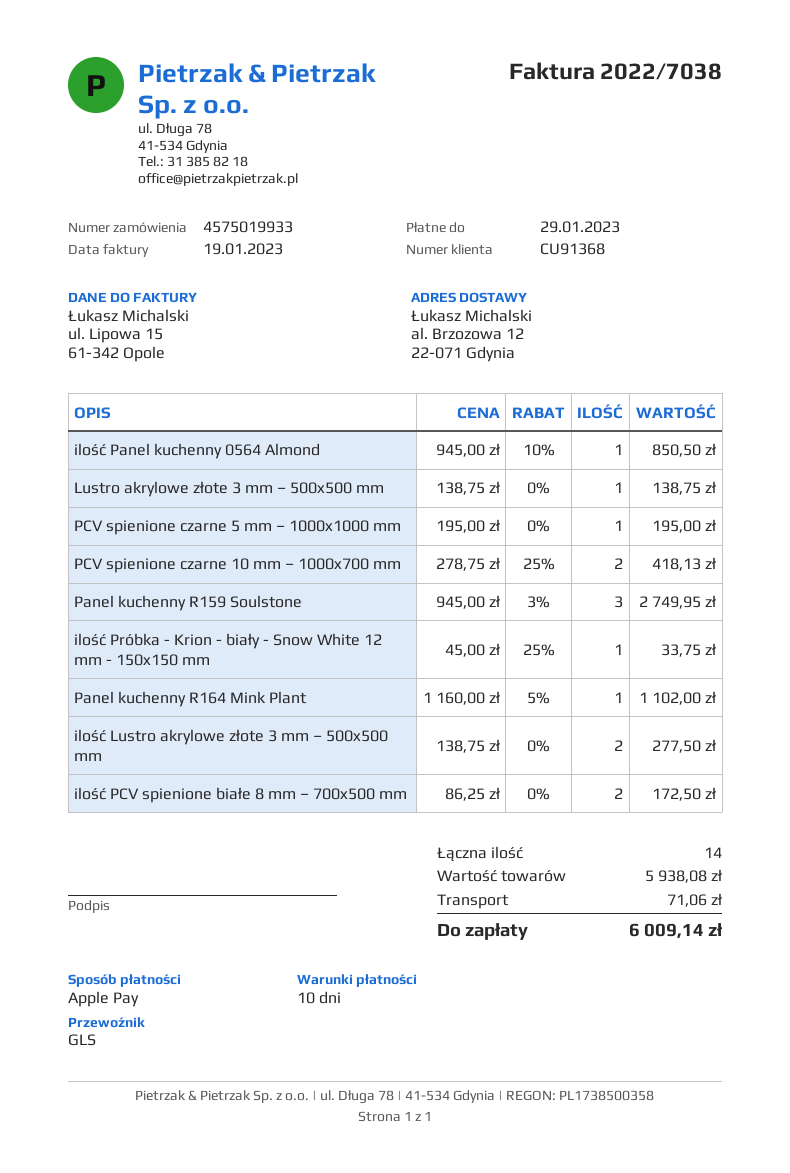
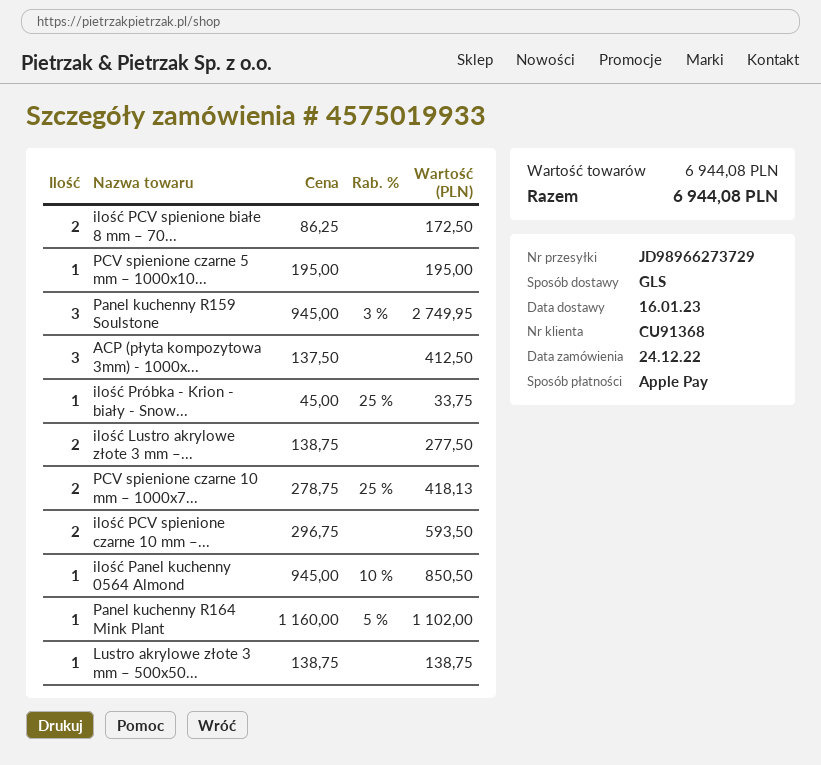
ACP (płyta kompozytowa 3mm) - 1000x...: none -> 3 x 137.50 = 412.50
ilość PCV spienione czarne 10 mm –...: none -> 2 x 296.75 = 593.50
subtotal: 5938.08 -> 6944.08
shipping: 71.06 -> none
total: 6009.14 -> 6944.08

